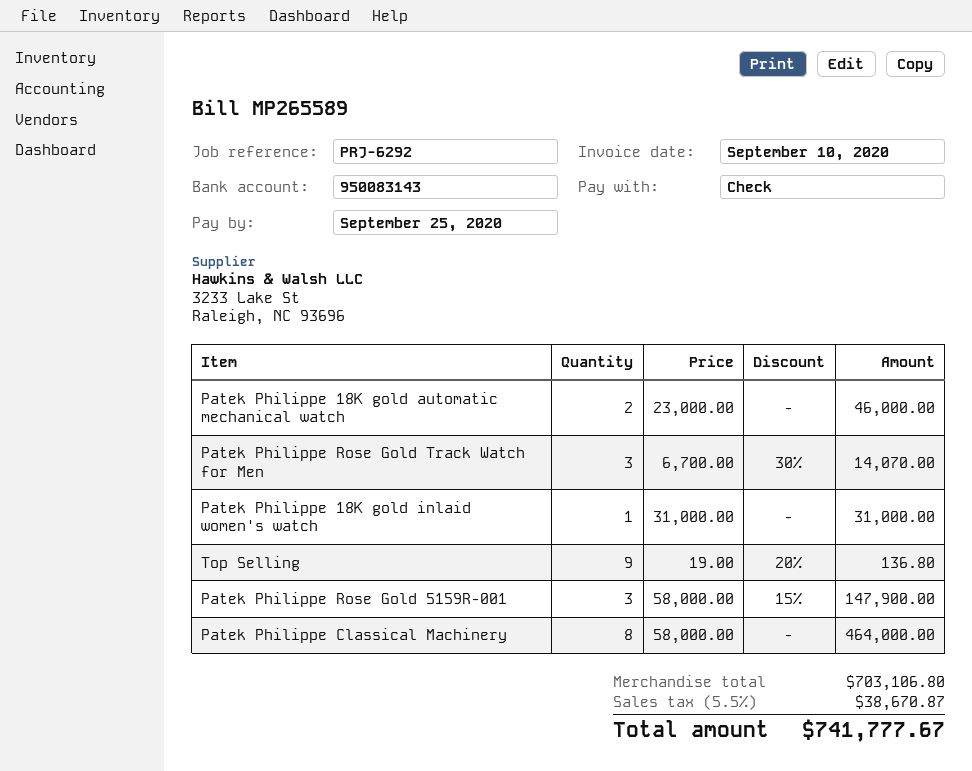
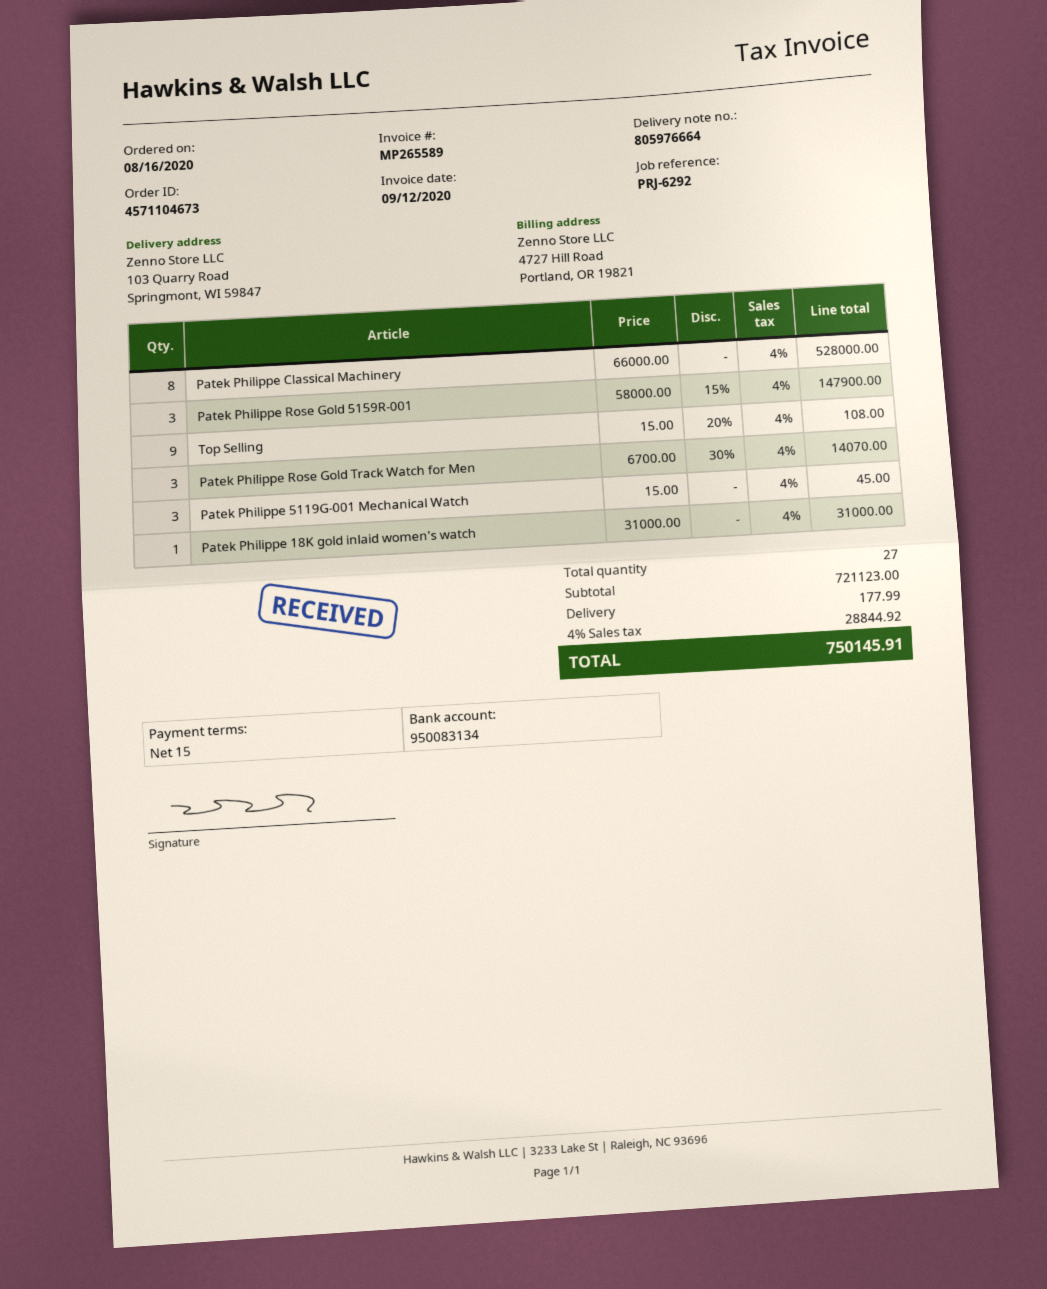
invoice date: 2020-09-10 -> 2020-09-12
bank account: 950083143 -> 950083134
Patek Philippe 18K gold automatic mechanical watch: 2 x 23000.00 = 46000.00 -> none
Top Selling: 9 x 19.00 - 20% = 136.80 -> 9 x 15.00 - 20% = 108.00
Patek Philippe Classical Machinery: 8 x 58000.00 = 464000.00 -> 8 x 66000.00 = 528000.00
Patek Philippe 5119G-001 Mechanical Watch: none -> 3 x 15.00 = 45.00
subtotal: 703106.80 -> 721123.00
shipping: none -> 177.99
tax: 5.5% = 38670.87 -> 4% = 28844.92
total: 741777.67 -> 750145.91

